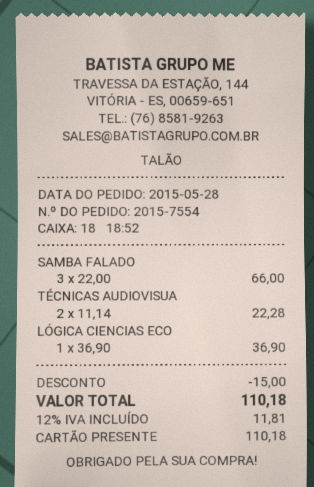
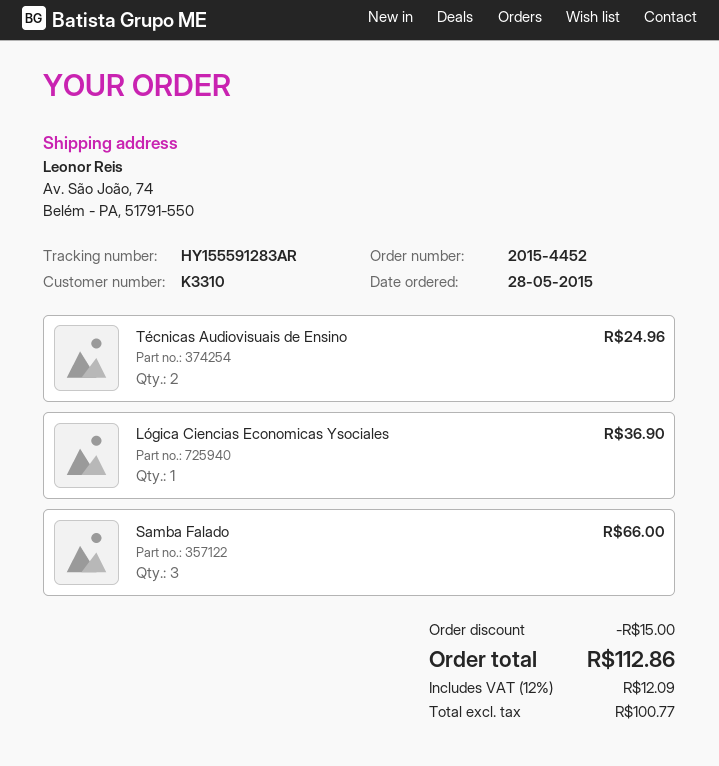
order number: 2015-7554 -> 2015-4452
TÉCNICAS AUDIOVISUA: 2 for 22.28 -> 2 for 24.96
tax: 12% = 11.81 -> 12% = 12.09
total: 110.18 -> 112.86

